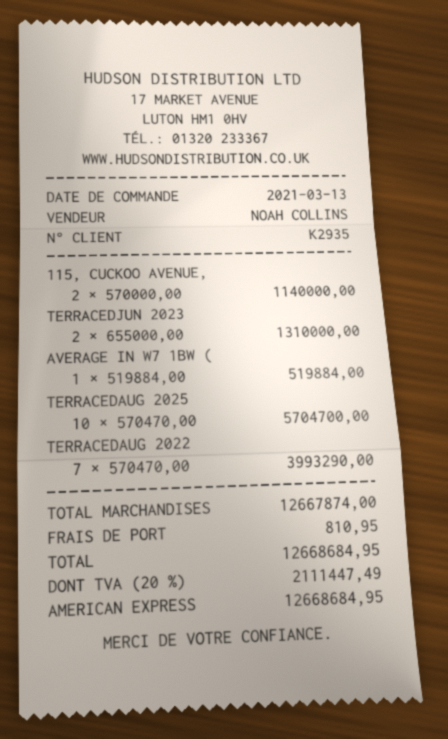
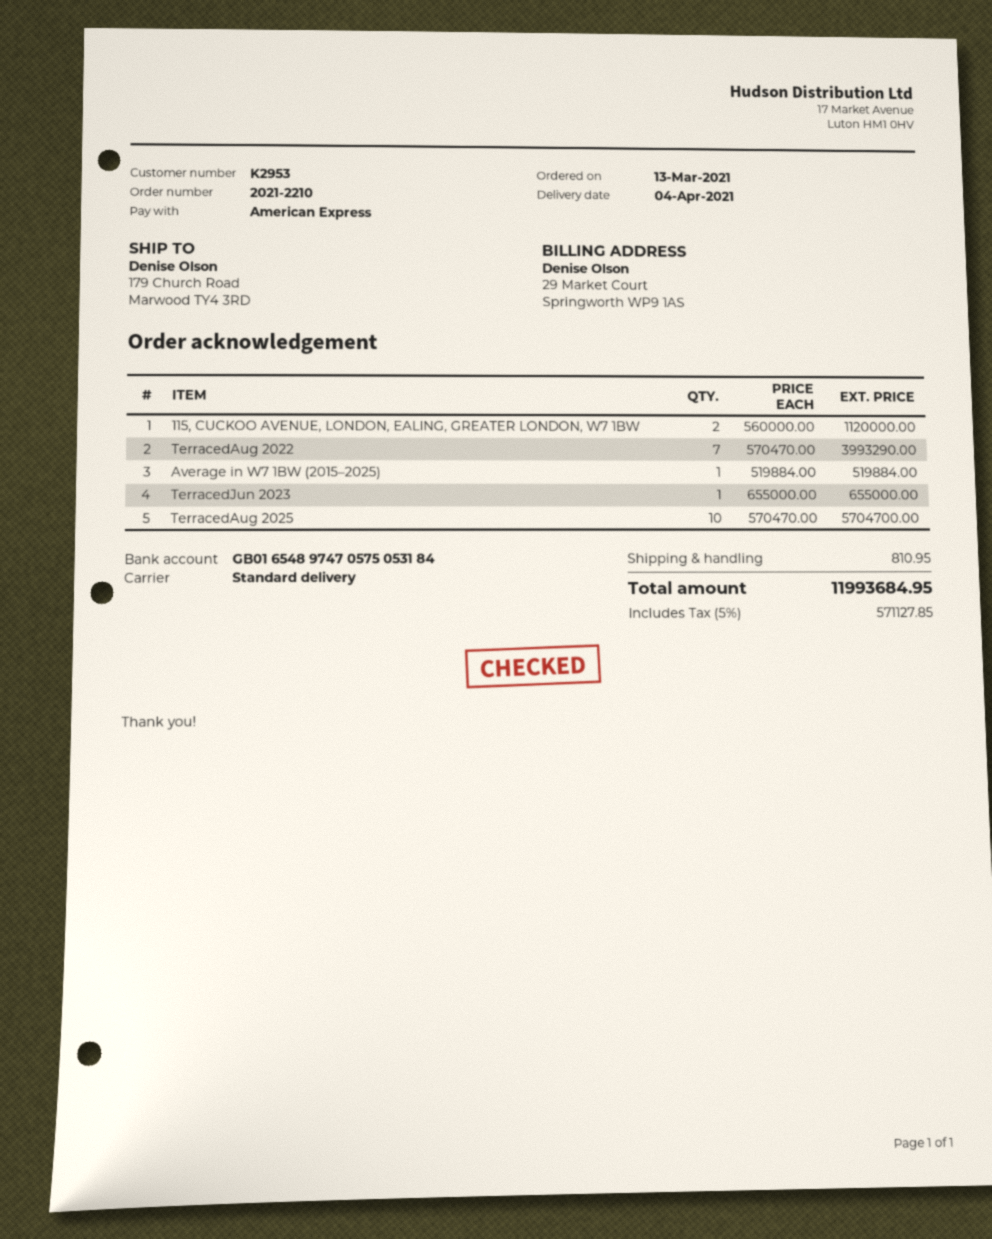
customer number: K2935 -> K2953
115, CUCKOO AVENUE,: 2 x 570000.00 = 1140000.00 -> 2 x 560000.00 = 1120000.00
TERRACEDJUN 2023: 2 x 655000.00 = 1310000.00 -> 1 x 655000.00 = 655000.00
tax: 20% = 2111447.49 -> 5% = 571127.85
total: 12668684.95 -> 11993684.95

